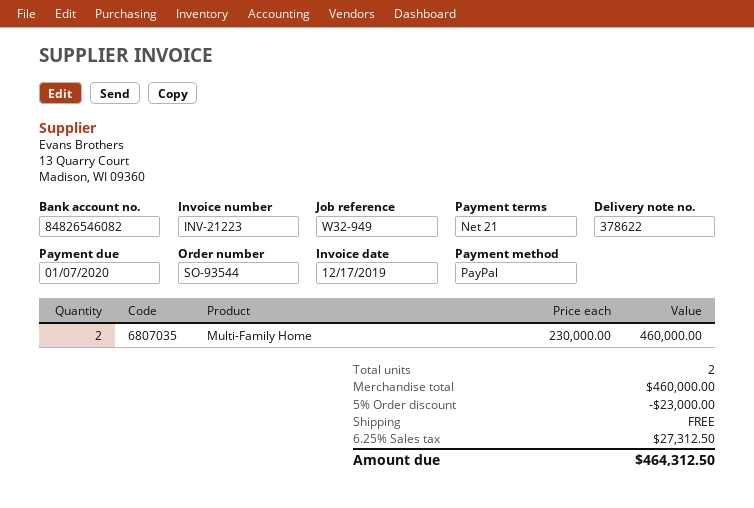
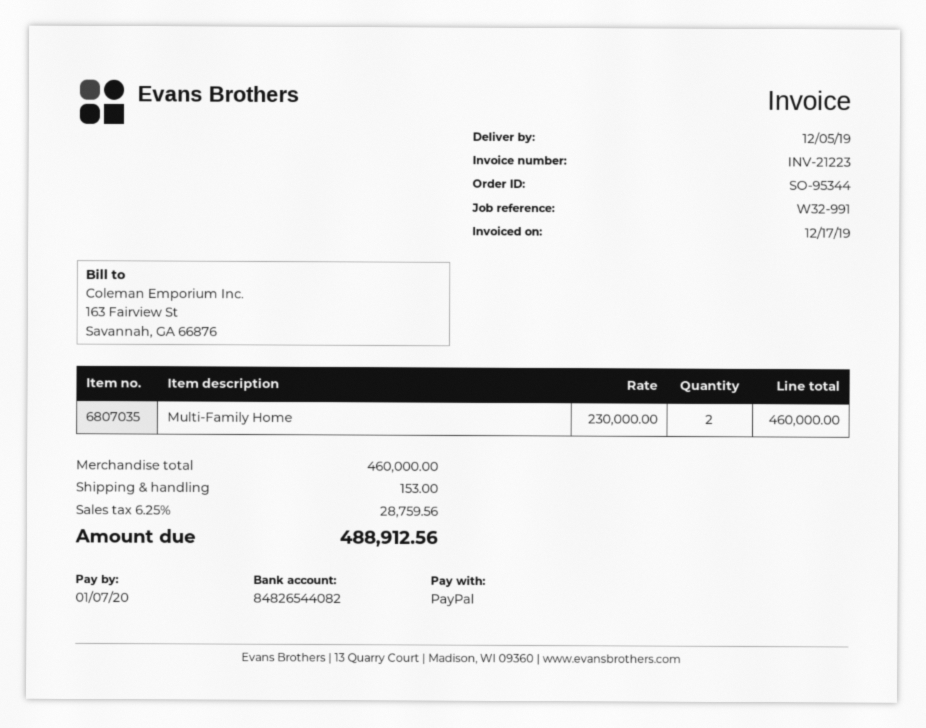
order number: SO-93544 -> SO-95344
reference: W32-949 -> W32-991
bank account: 84826546082 -> 84826544082
discount: 5% = 23000.00 -> none
shipping: 0.00 -> 153.00
tax: 6.25% = 27312.50 -> 6.25% = 28759.56
total: 464312.50 -> 488912.56

